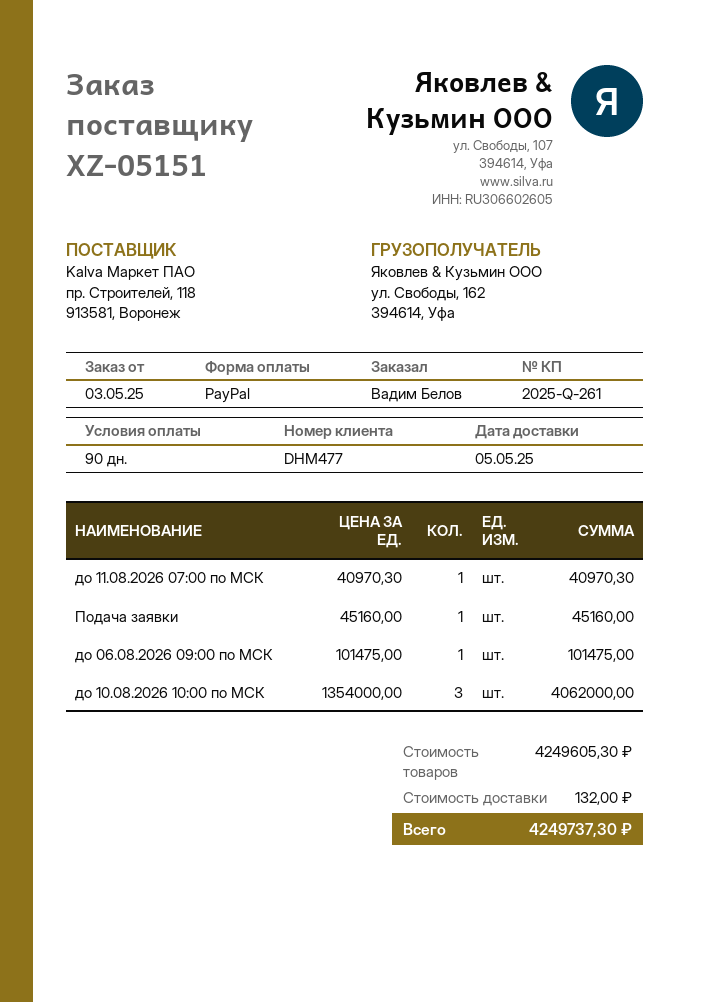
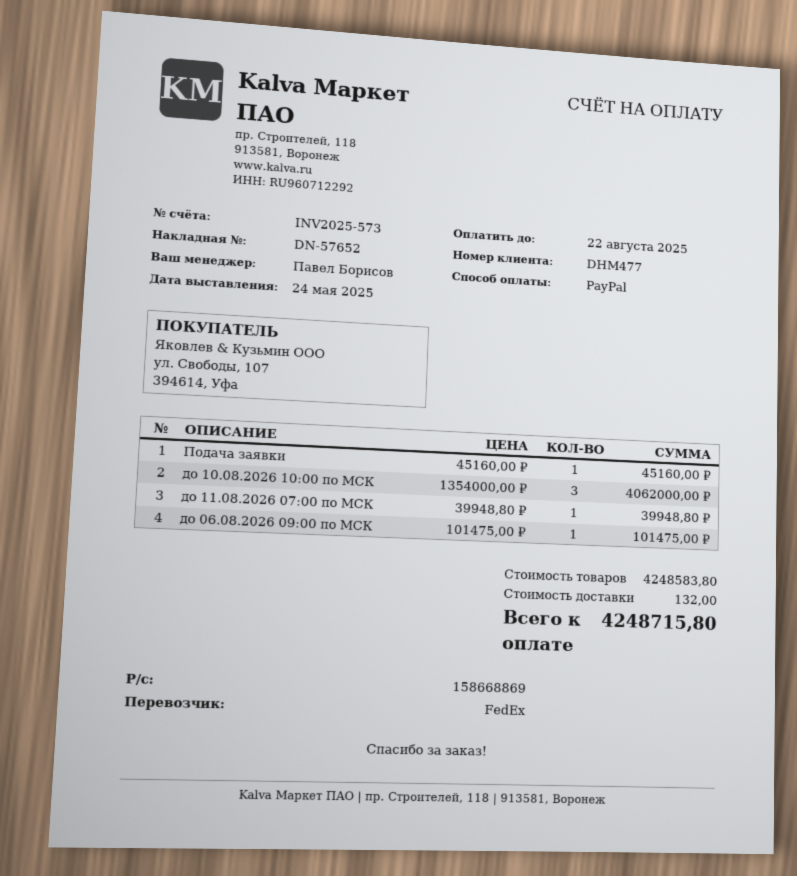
до 11.08.2026 07:00 по МСК: 1 x 40970.30 = 40970.30 -> 1 x 39948.80 = 39948.80
subtotal: 4249605.30 -> 4248583.80
total: 4249737.30 -> 4248715.80

